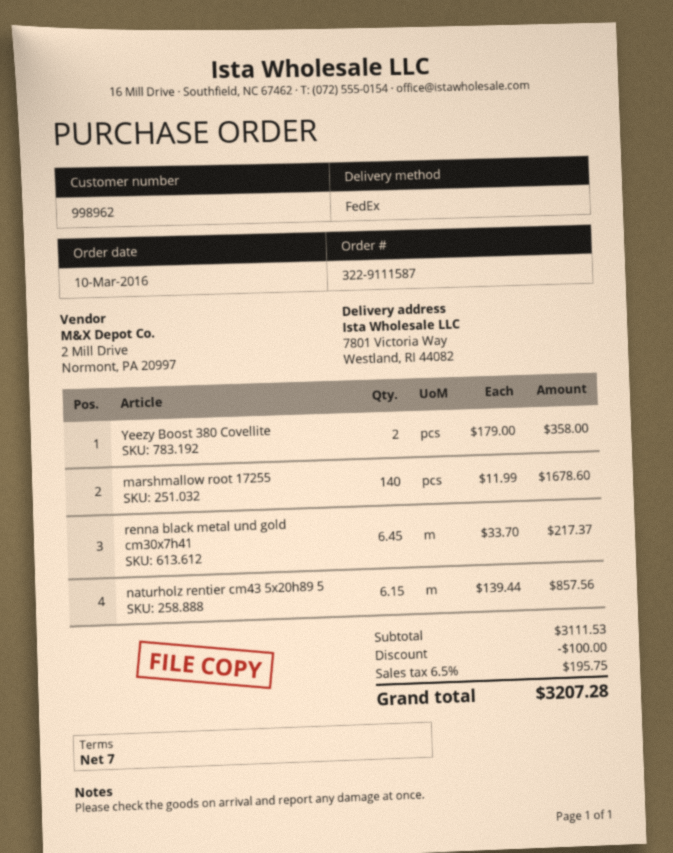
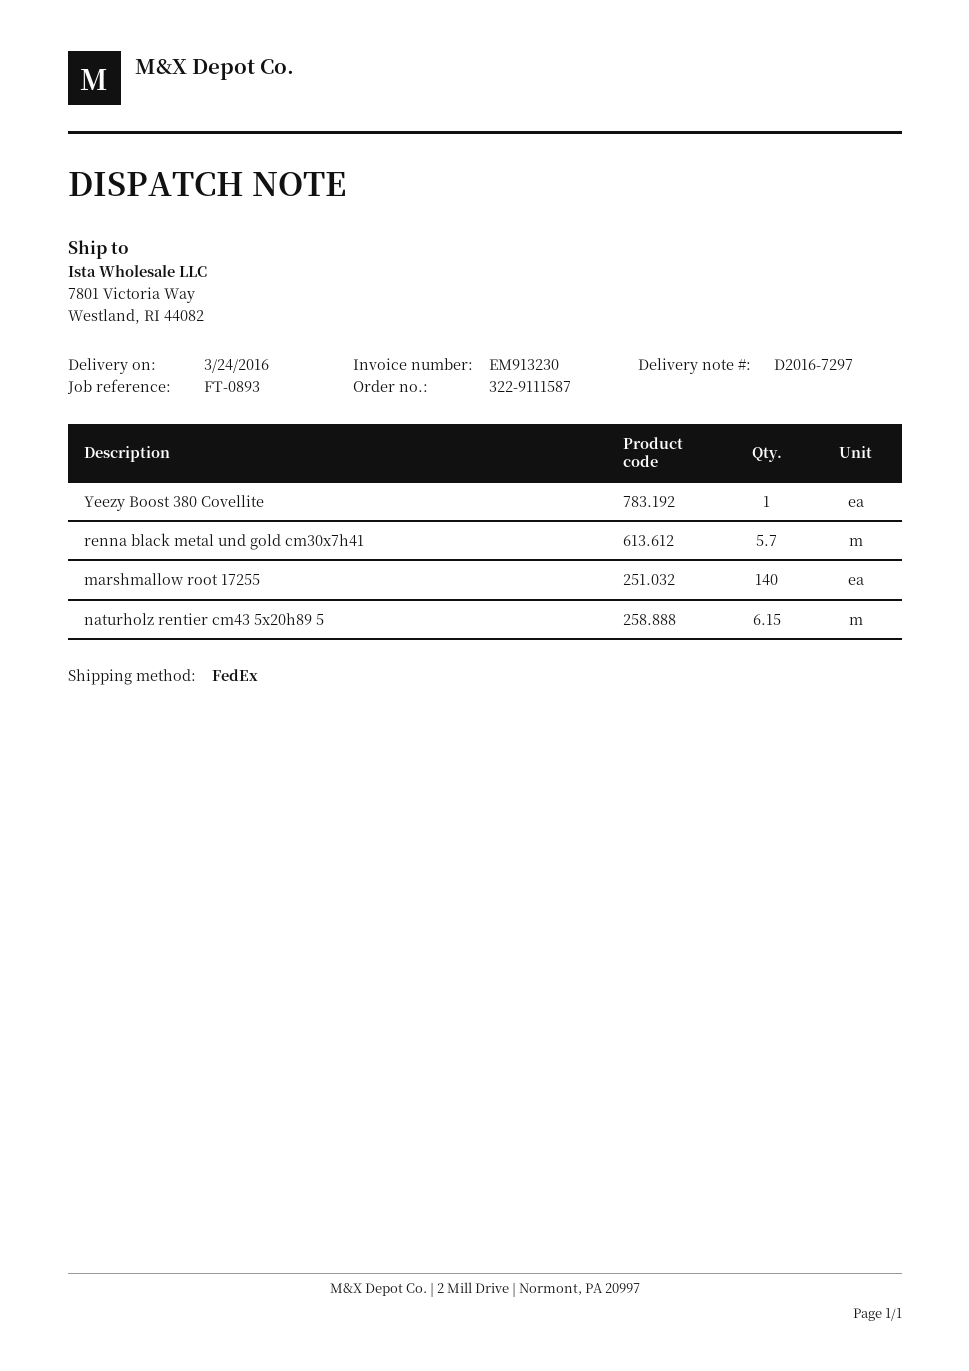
Yeezy Boost 380 Covellite: 2 -> 1
renna black metal und gold cm30x7h41: 6.45 -> 5.7

